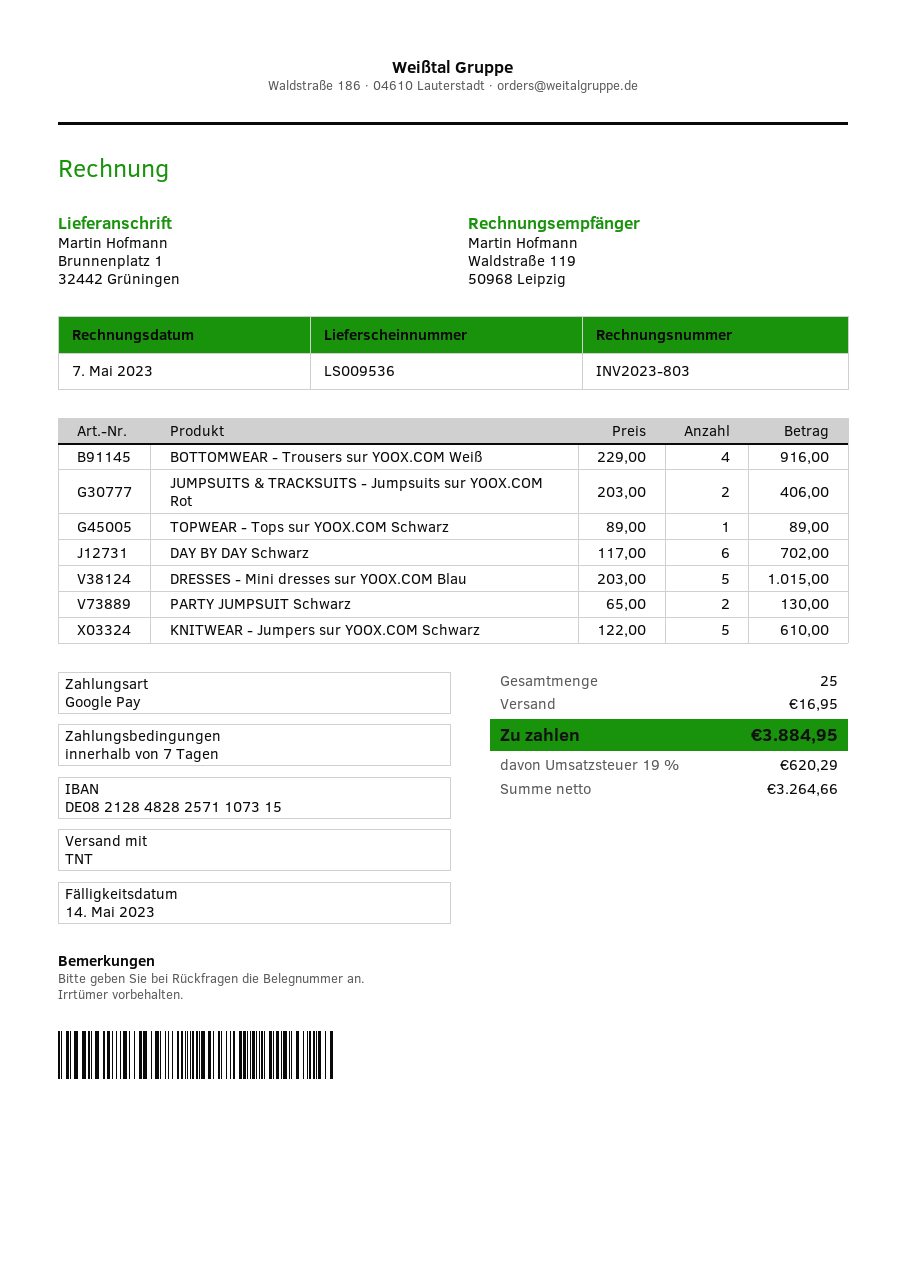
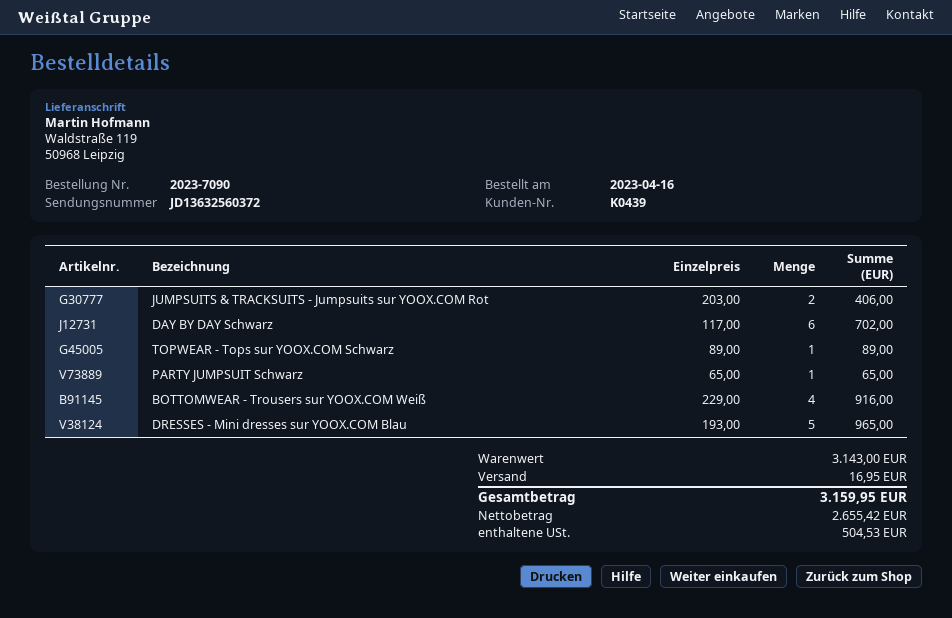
ship to: Brunnenplatz 1, 32442 Grüningen -> Waldstraße 119, 50968 Leipzig
DRESSES - Mini dresses sur YOOX.COM Blau: 5 x 203.00 = 1015.00 -> 5 x 193.00 = 965.00
PARTY JUMPSUIT Schwarz: 2 x 65.00 = 130.00 -> 1 x 65.00 = 65.00
KNITWEAR - Jumpers sur YOOX.COM Schwarz: 5 x 122.00 = 610.00 -> none
net: 3264.66 -> 2655.42
tax: 620.29 -> 504.53
total: 3884.95 -> 3159.95

